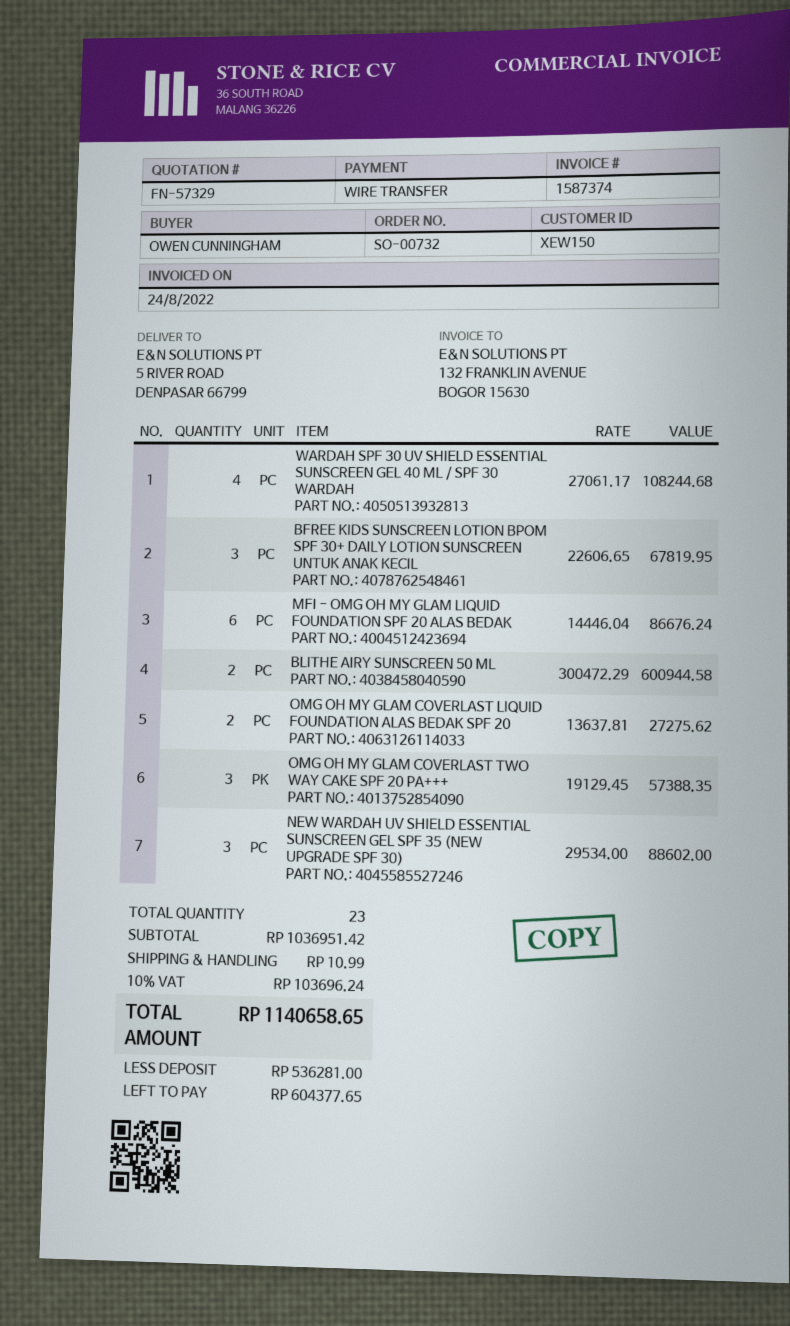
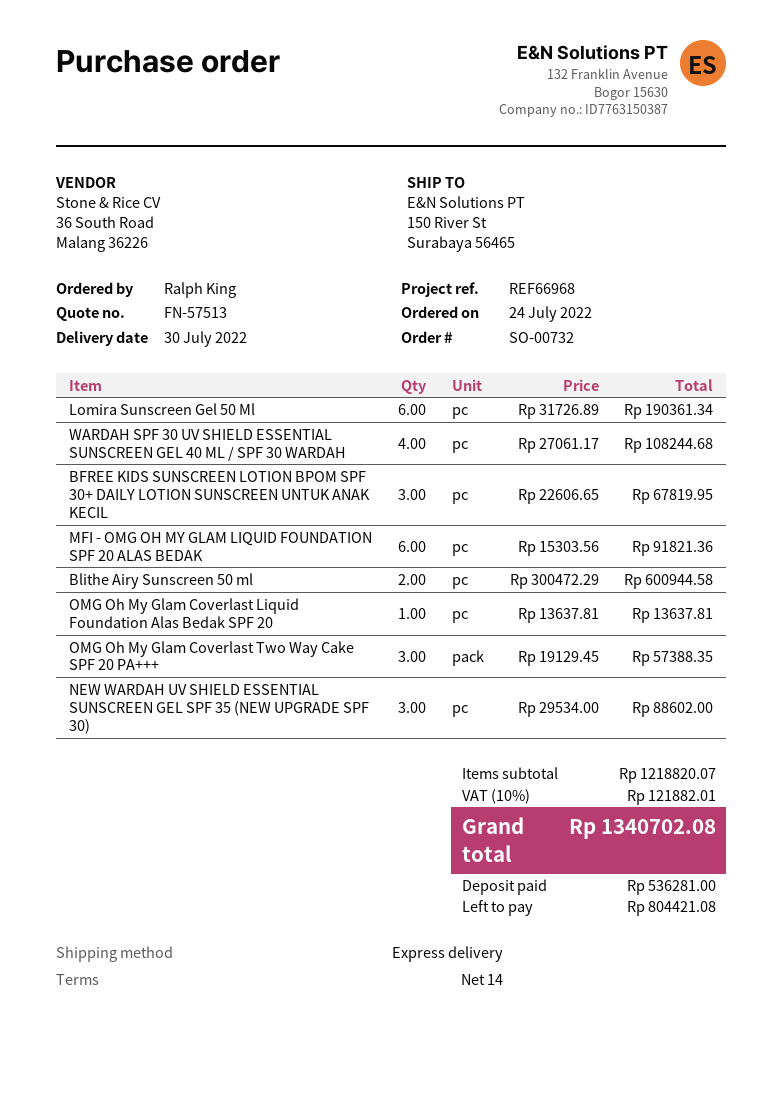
quote number: FN-57329 -> FN-57513
ordered by: OWEN CUNNINGHAM -> Ralph King
ship to: 5 RIVER ROAD, DENPASAR 66799 -> 150 River St, Surabaya 56465
MFI - OMG OH MY GLAM LIQUID FOUNDATION SPF 20 ALAS BEDAK: 6 x 14446.04 = 86676.24 -> 6 x 15303.56 = 91821.36
OMG OH MY GLAM COVERLAST LIQUID FOUNDATION ALAS BEDAK SPF 20: 2 x 13637.81 = 27275.62 -> 1 x 13637.81 = 13637.81
Lomira Sunscreen Gel 50 Ml: none -> 6 x 31726.89 = 190361.34
subtotal: 1036951.42 -> 1218820.07
shipping: 10.99 -> none
tax: 10% = 103696.24 -> 10% = 121882.01
total: 1140658.65 -> 1340702.08
balance: 604377.65 -> 804421.08

